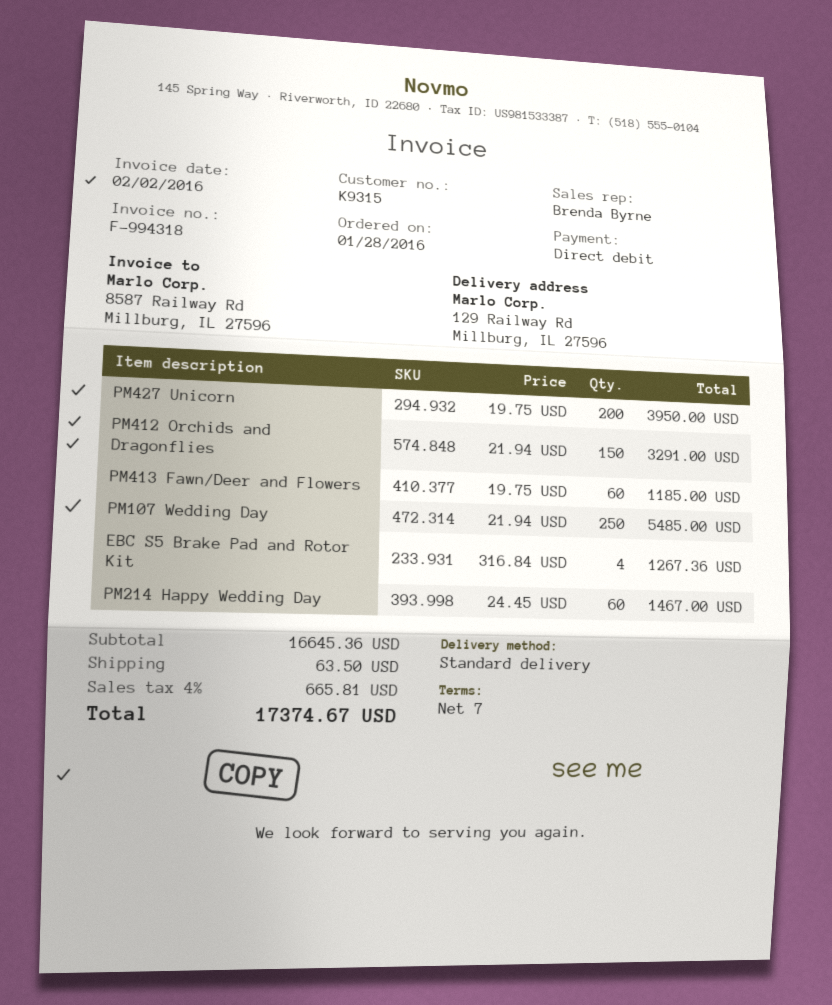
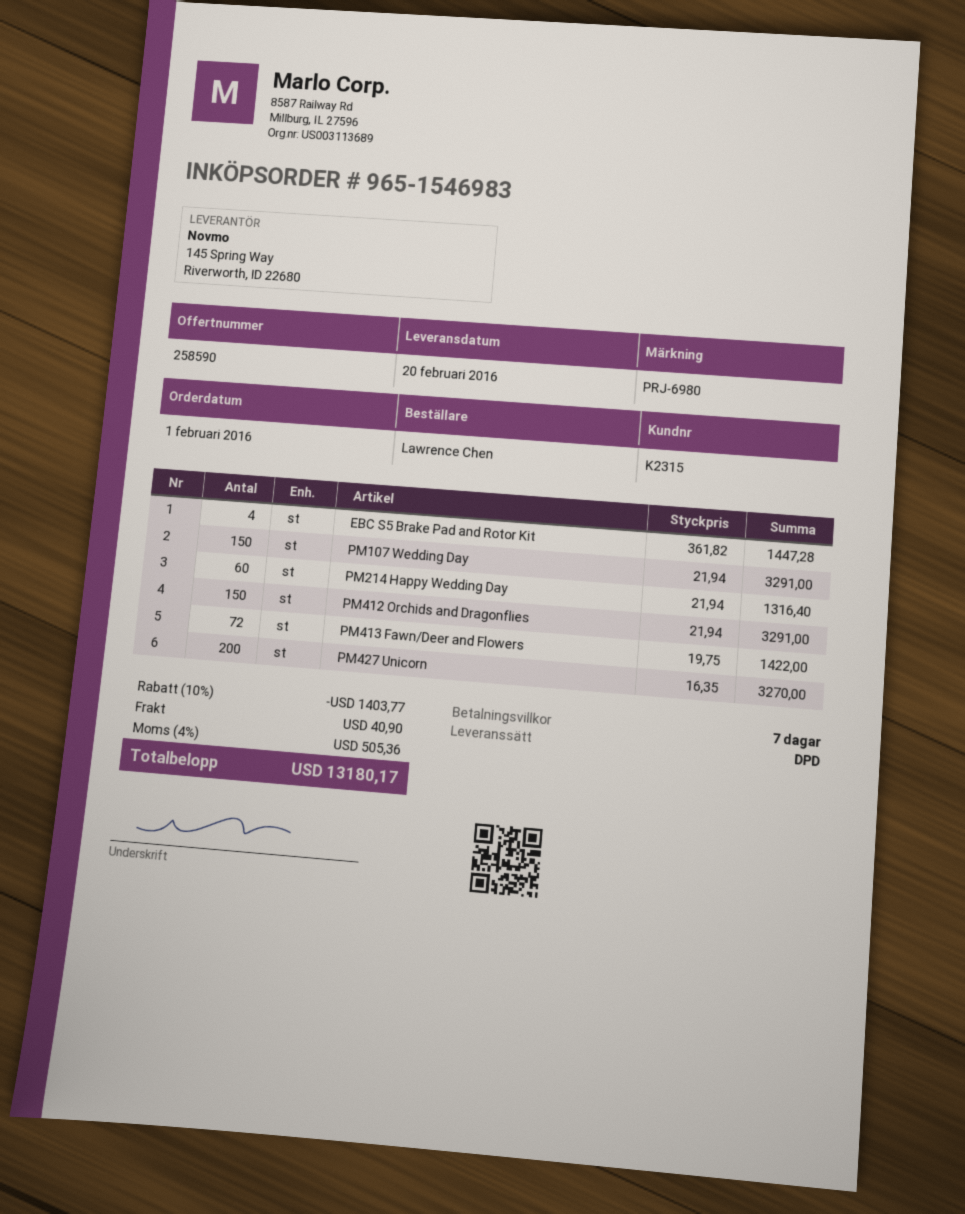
order date: 2016-01-28 -> 2016-02-01
customer number: K9315 -> K2315
shipping method: standard -> DPD
PM427 Unicorn: 200 x 19.75 = 3950.00 -> 200 x 16.35 = 3270.00
PM413 Fawn/Deer and Flowers: 60 x 19.75 = 1185.00 -> 72 x 19.75 = 1422.00
PM107 Wedding Day: 250 x 21.94 = 5485.00 -> 150 x 21.94 = 3291.00
EBC S5 Brake Pad and Rotor Kit: 4 x 316.84 = 1267.36 -> 4 x 361.82 = 1447.28
PM214 Happy Wedding Day: 60 x 24.45 = 1467.00 -> 60 x 21.94 = 1316.40
discount: none -> 10% = 1403.77
shipping: 63.50 -> 40.90
tax: 4% = 665.81 -> 4% = 505.36
total: 17374.67 -> 13180.17

